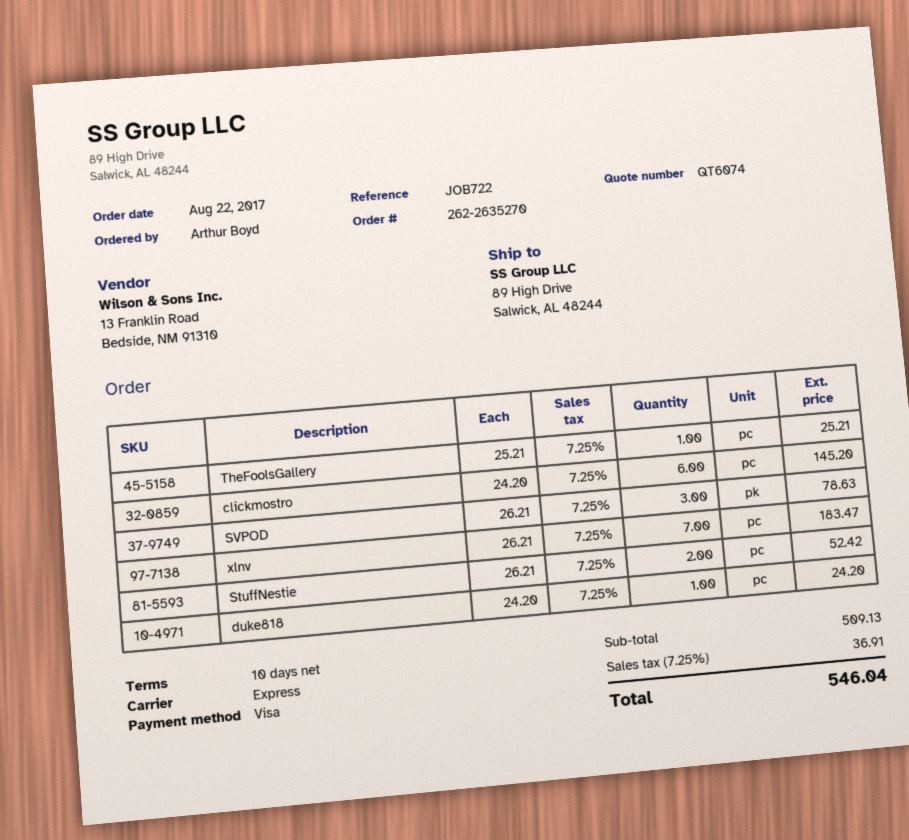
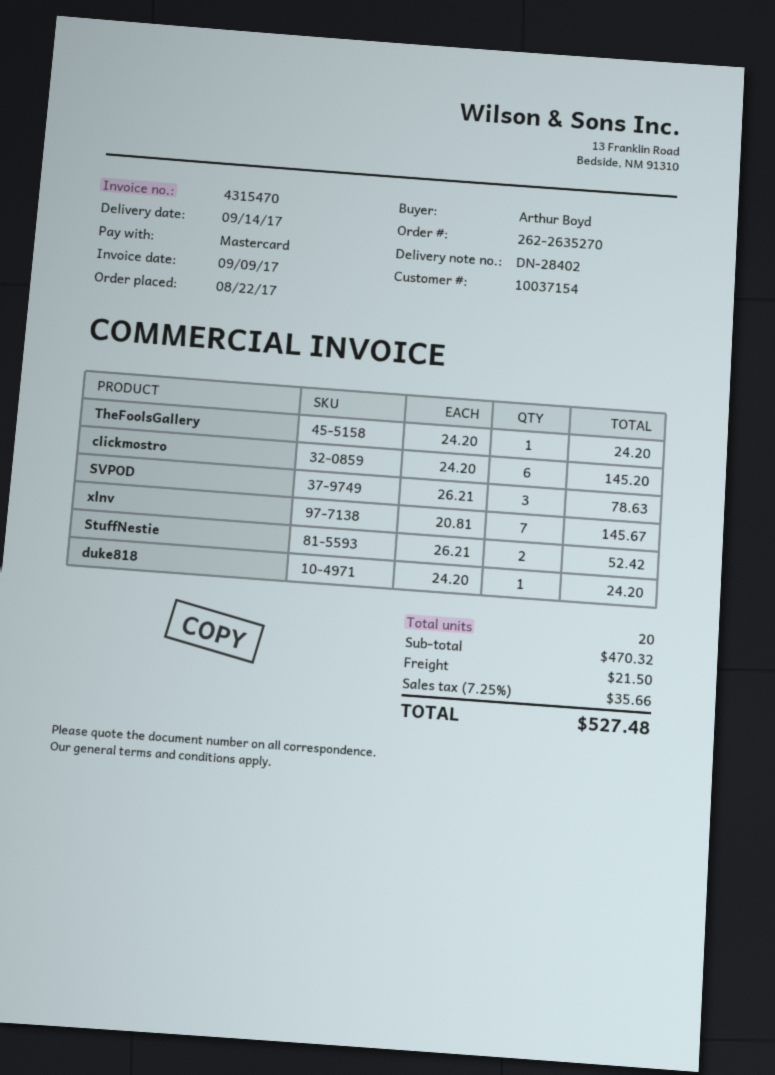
payment method: Visa -> Mastercard
TheFoolsGallery: 1 x 25.21 = 25.21 -> 1 x 24.20 = 24.20
xlnv: 7 x 26.21 = 183.47 -> 7 x 20.81 = 145.67
subtotal: 509.13 -> 470.32
shipping: none -> 21.50
tax: 7.25% = 36.91 -> 7.25% = 35.66
total: 546.04 -> 527.48

